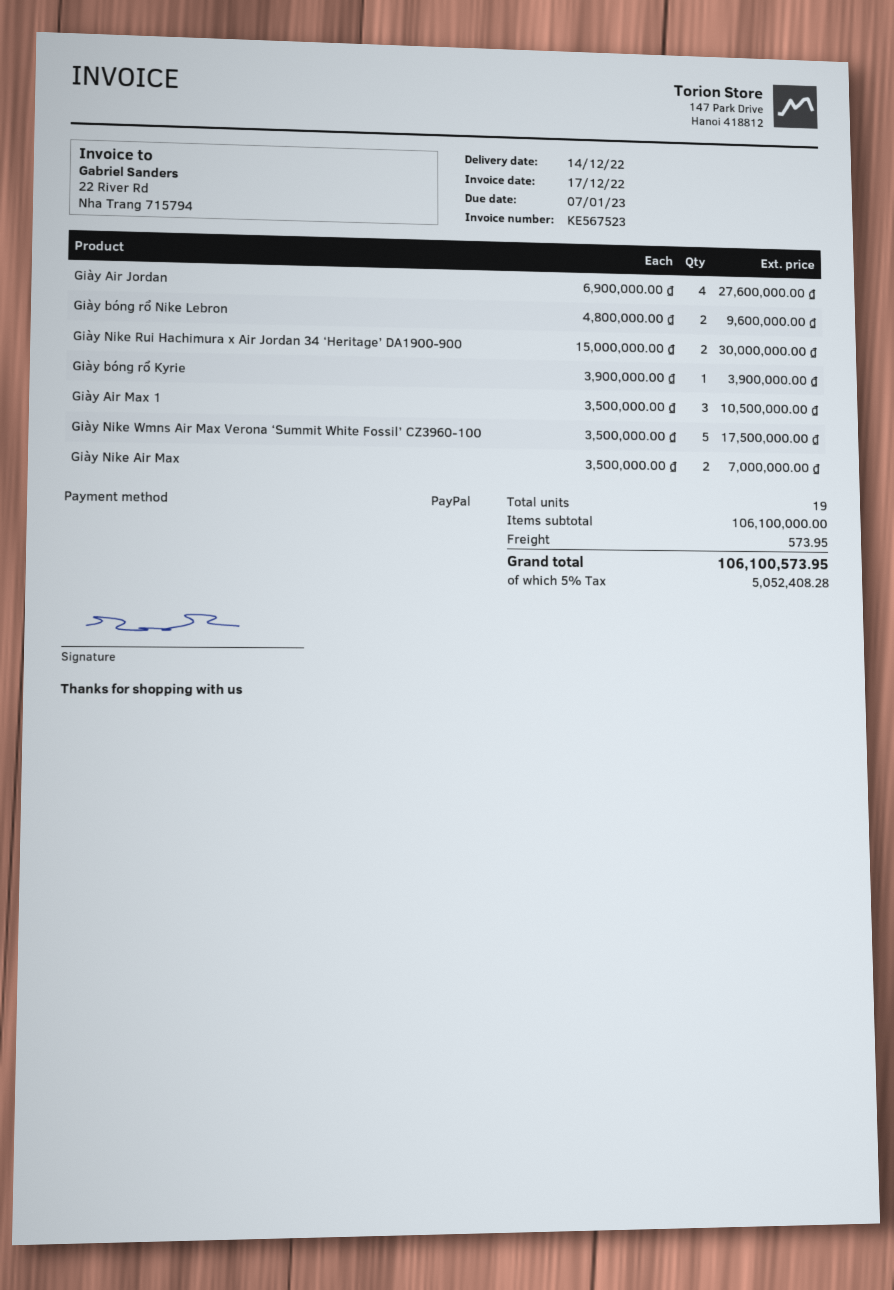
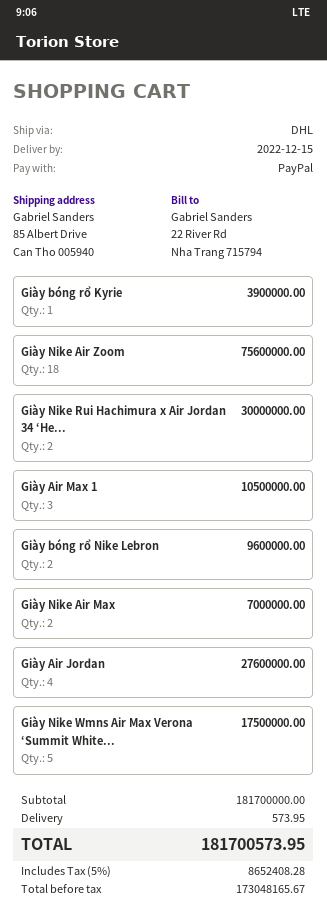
delivery date: 2022-12-14 -> 2022-12-15
Giày Nike Air Zoom: none -> 18 for 75600000.00
subtotal: 106100000.00 -> 181700000.00
tax: 5% = 5052408.28 -> 5% = 8652408.28
total: 106100573.95 -> 181700573.95

